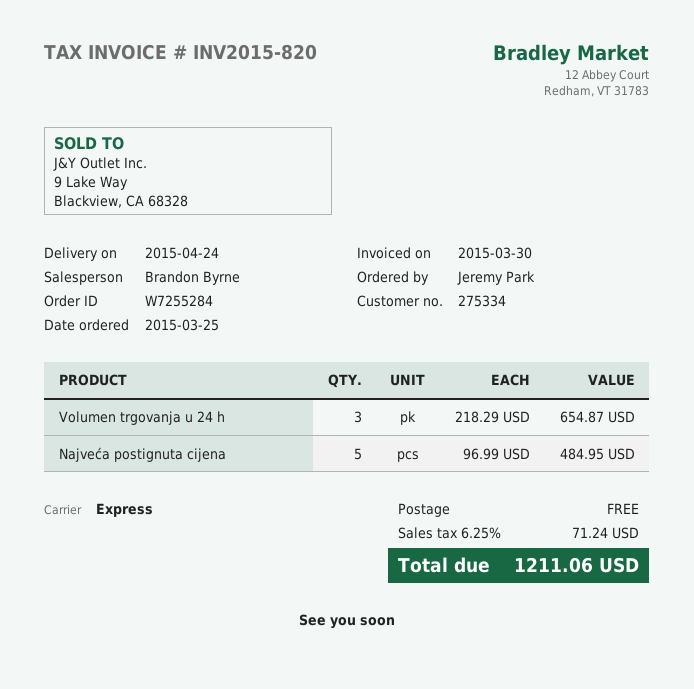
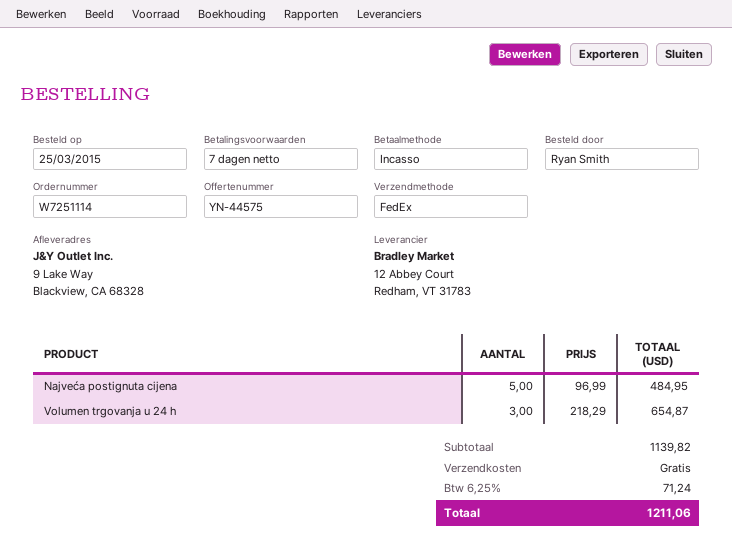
order number: W7255284 -> W7251114
ordered by: Jeremy Park -> Ryan Smith
shipping method: express -> FedEx

